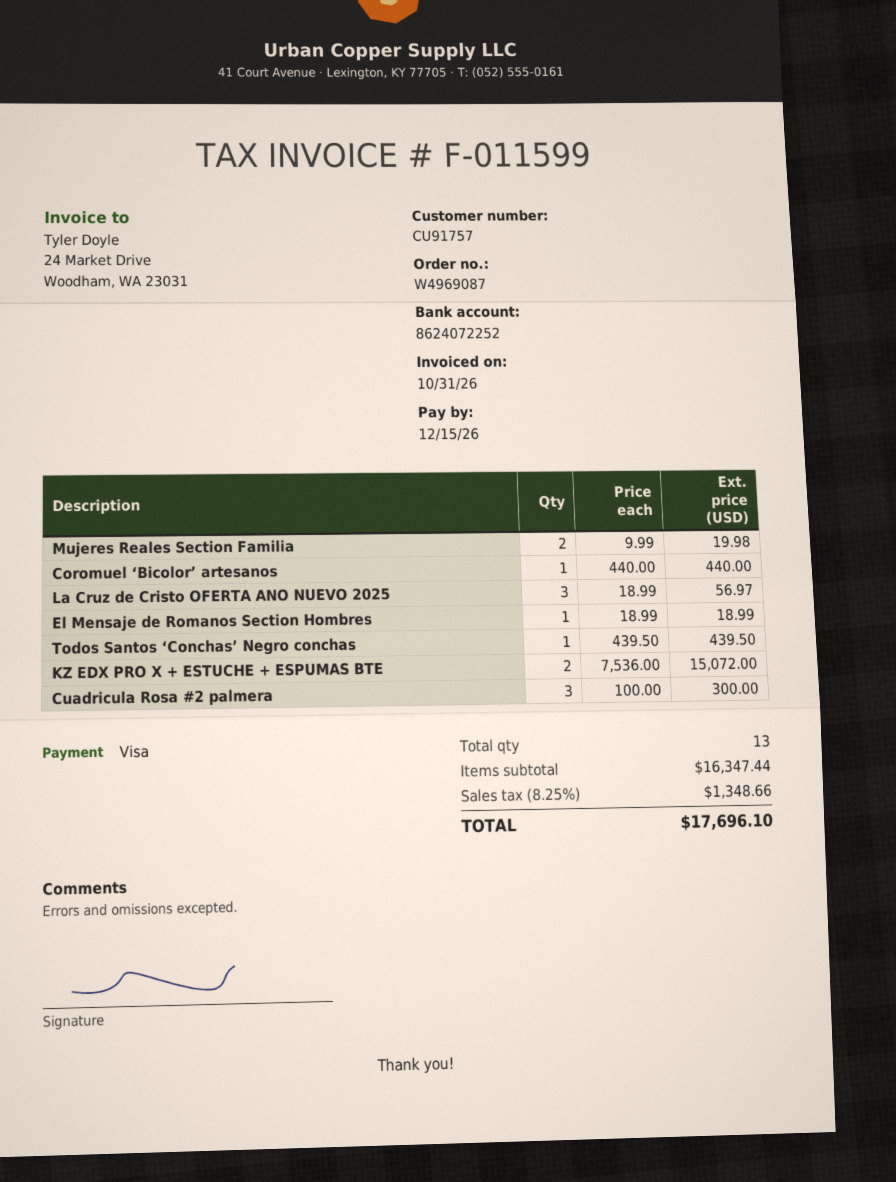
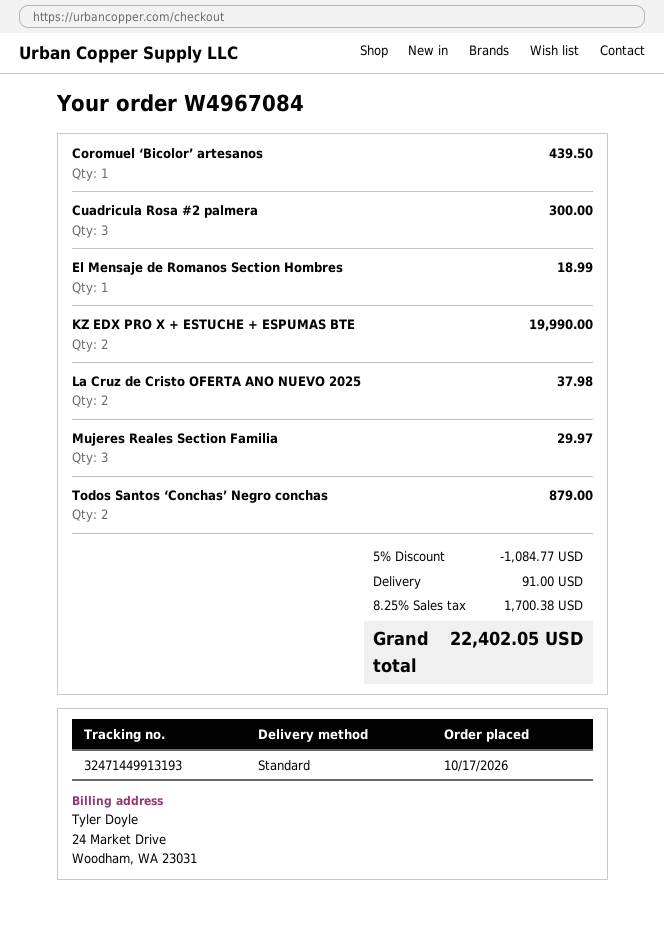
order number: W4969087 -> W4967084
Mujeres Reales Section Familia: 2 for 19.98 -> 3 for 29.97
Coromuel ‘Bicolor’ artesanos: 1 for 440.00 -> 1 for 439.50
La Cruz de Cristo OFERTA ANO NUEVO 2025: 3 for 56.97 -> 2 for 37.98
Todos Santos ‘Conchas’ Negro conchas: 1 for 439.50 -> 2 for 879.00
KZ EDX PRO X + ESTUCHE + ESPUMAS BTE: 2 for 15072.00 -> 2 for 19990.00
discount: none -> 5% = 1084.77
shipping: none -> 91.00
tax: 8.25% = 1348.66 -> 8.25% = 1700.38
total: 17696.10 -> 22402.05

